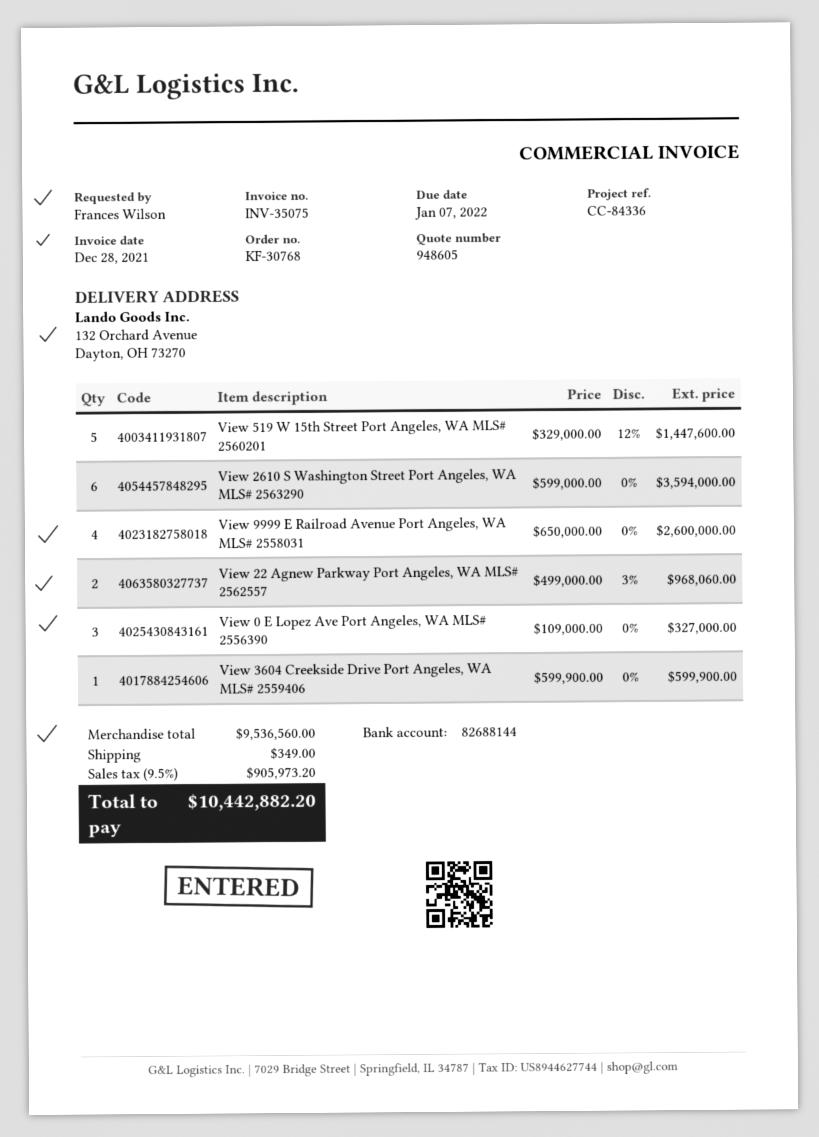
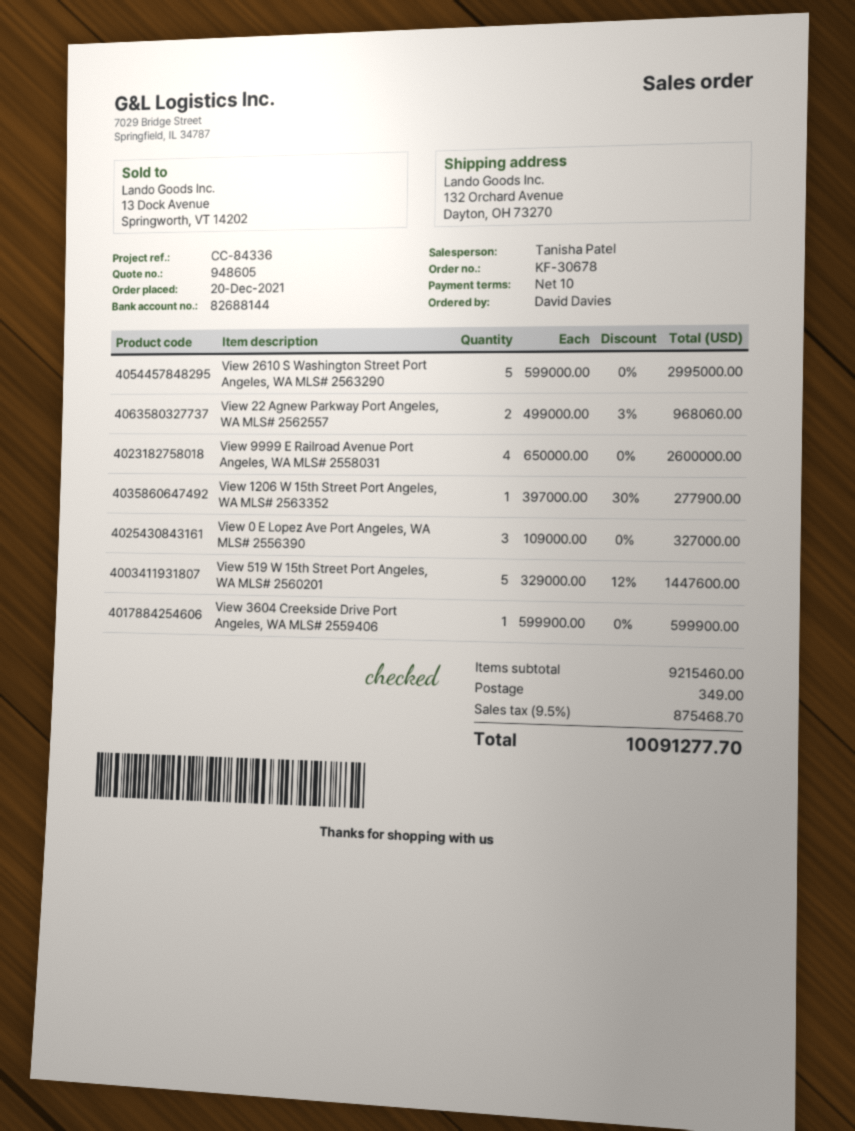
order number: KF-30768 -> KF-30678
ordered by: Frances Wilson -> David Davies
View 2610 S Washington Street Port Angeles, WA MLS# 2563290: 6 x 599000.00 = 3594000.00 -> 5 x 599000.00 = 2995000.00
View 1206 W 15th Street Port Angeles, WA MLS# 2563352: none -> 1 x 397000.00 - 30% = 277900.00
subtotal: 9536560.00 -> 9215460.00
tax: 9.5% = 905973.20 -> 9.5% = 875468.70
total: 10442882.20 -> 10091277.70

